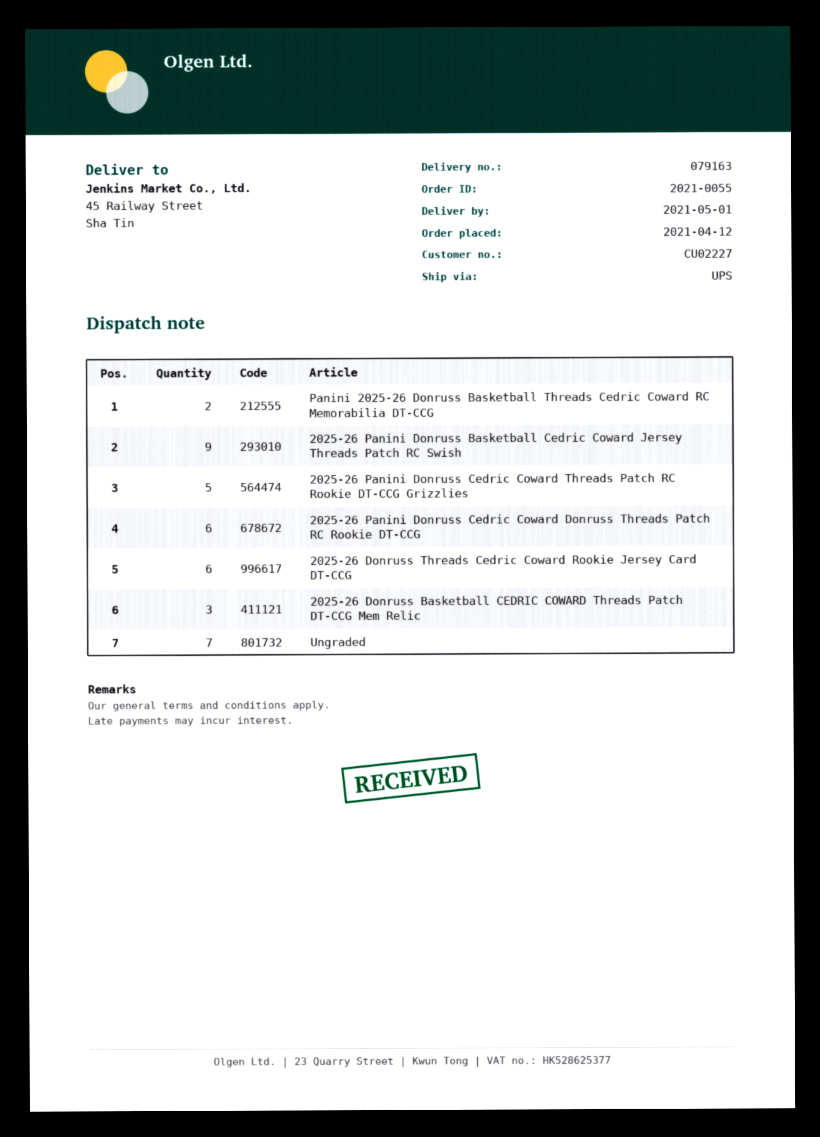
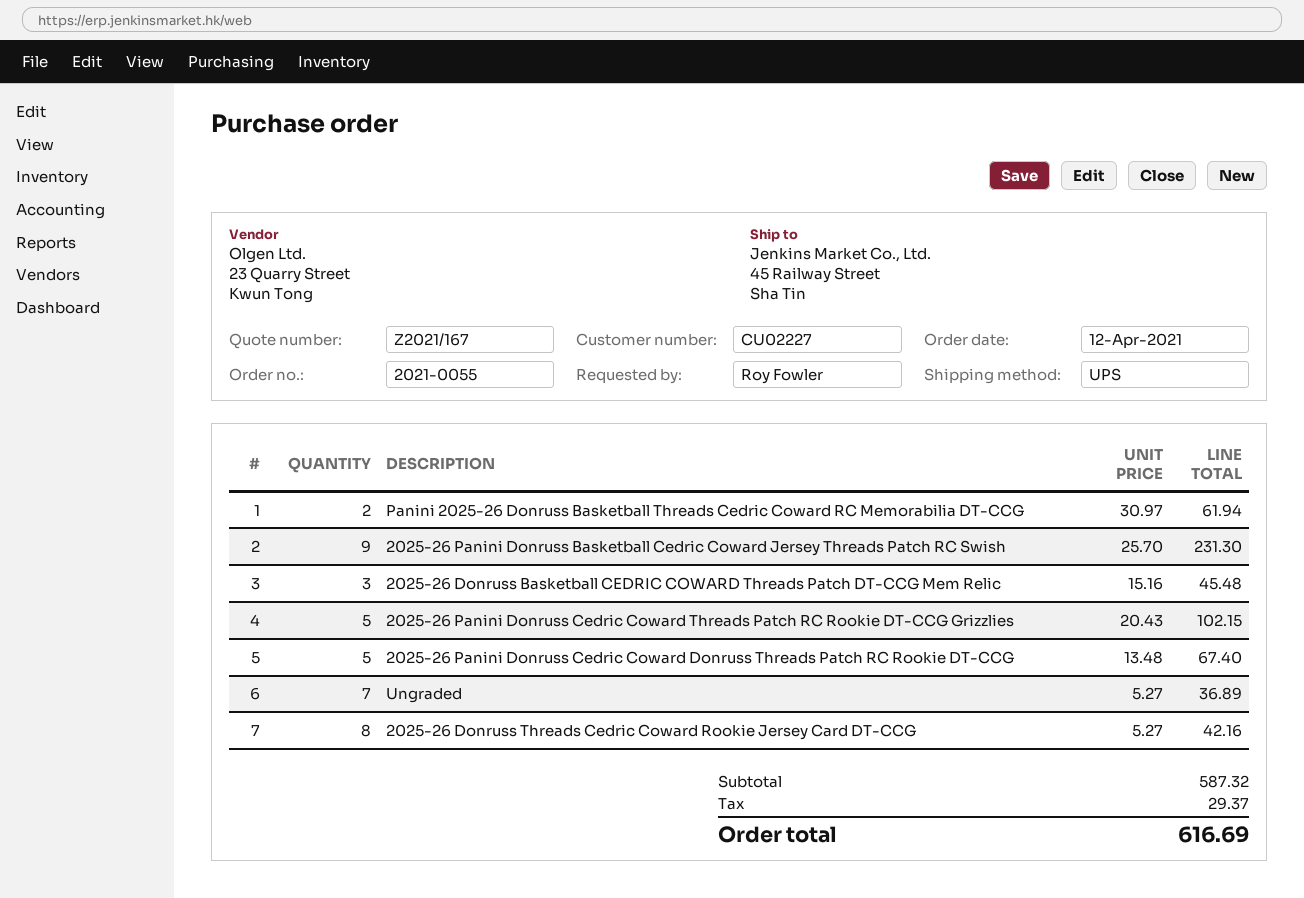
2025-26 Panini Donruss Cedric Coward Donruss Threads Patch RC Rookie DT-CCG: 6 -> 5
2025-26 Donruss Threads Cedric Coward Rookie Jersey Card DT-CCG: 6 -> 8

